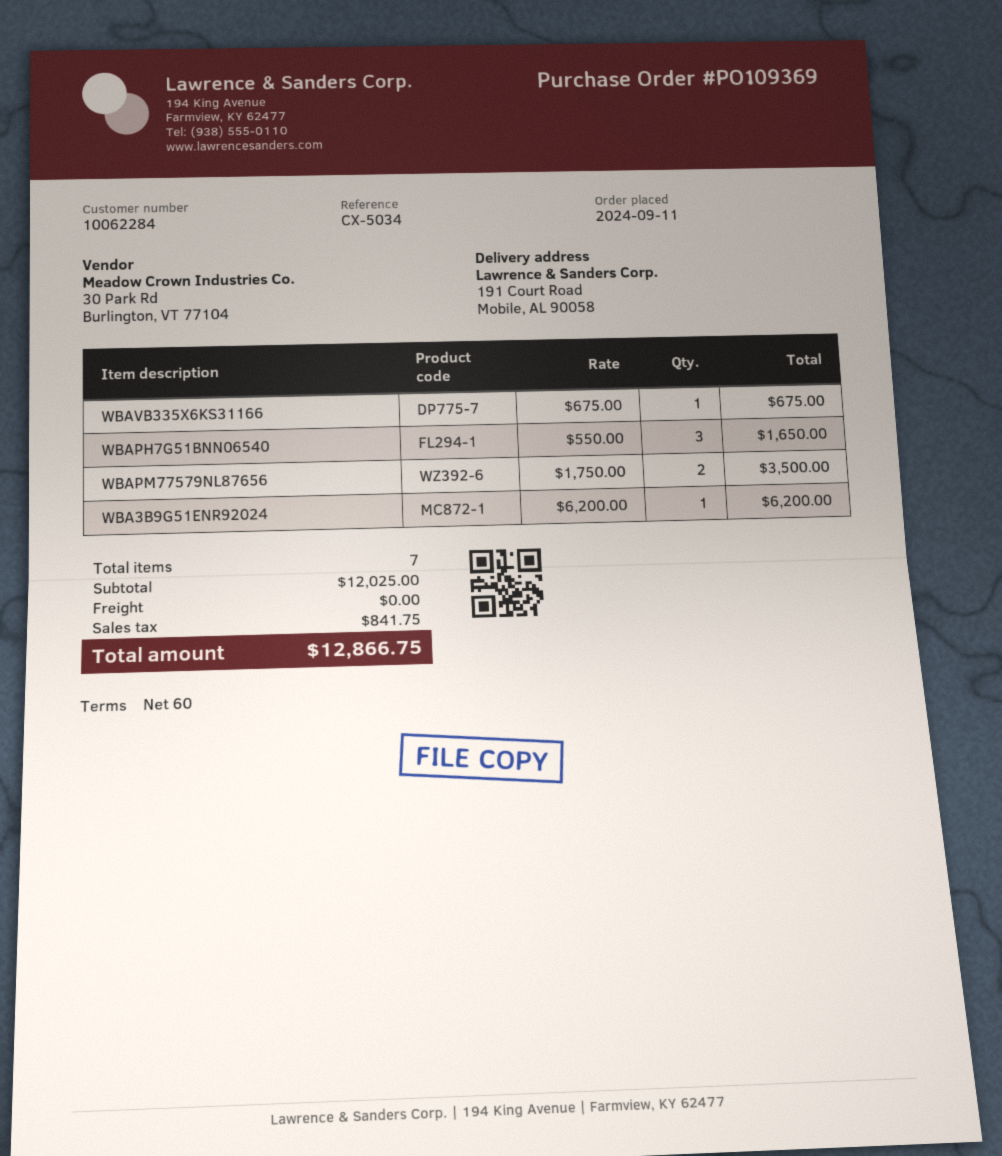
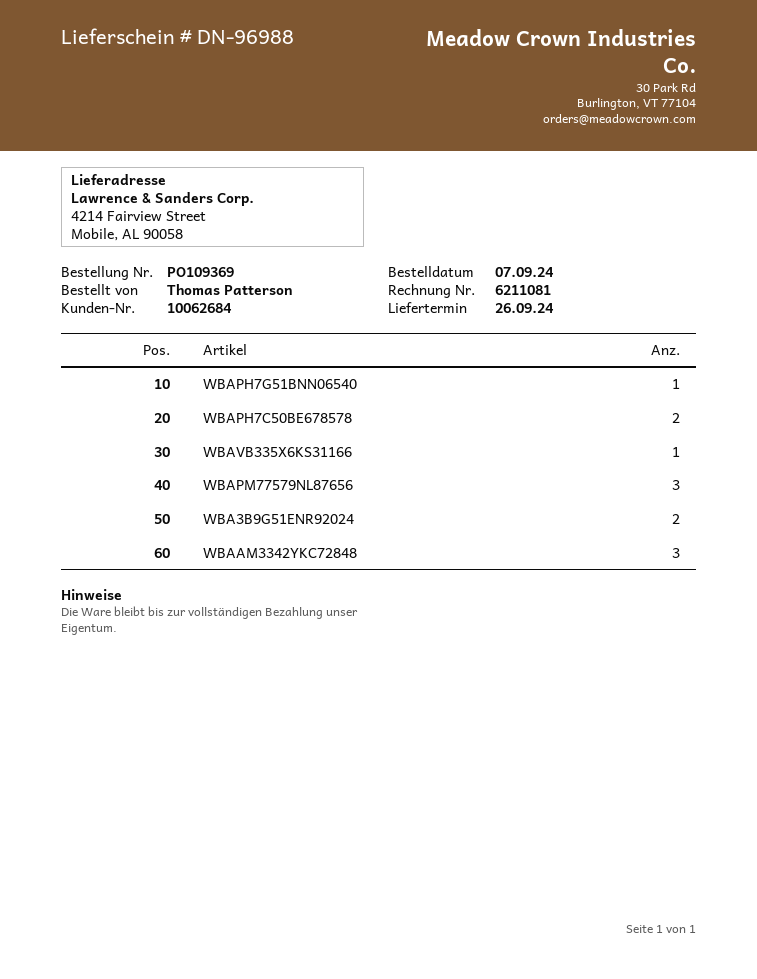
order date: 2024-09-11 -> 2024-09-07
customer number: 10062284 -> 10062684
ship to: 191 Court Road, Mobile, AL 90058 -> 4214 Fairview Street, Mobile, AL 90058
WBAPH7G51BNN06540: 3 -> 1
WBAPM77579NL87656: 2 -> 3
WBA3B9G51ENR92024: 1 -> 2
WBAPH7C50BE678578: none -> 2
WBAAM3342YKC72848: none -> 3

